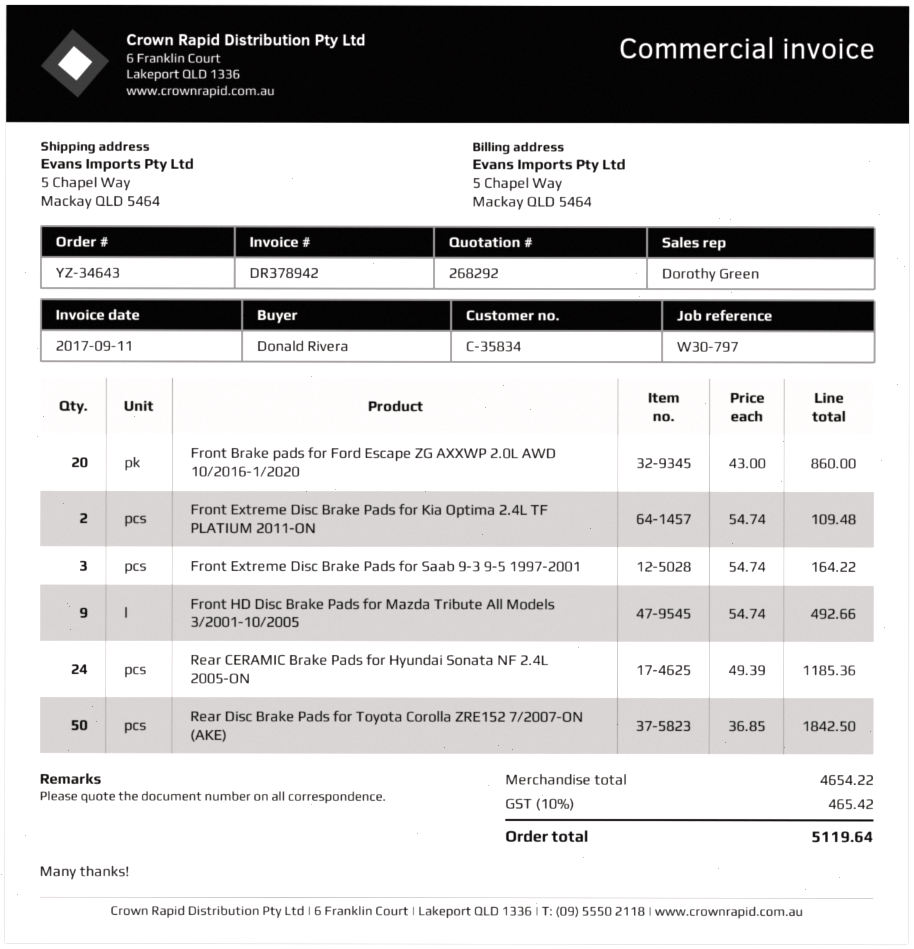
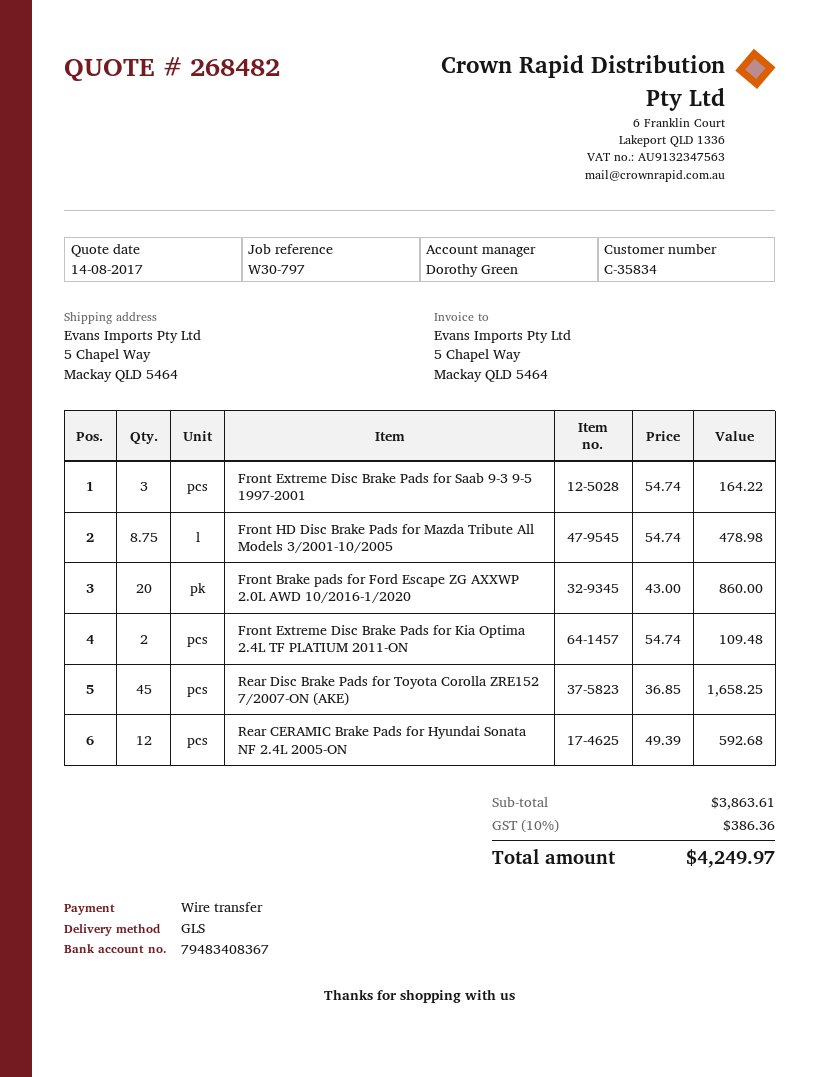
quote number: 268292 -> 268482
Front HD Disc Brake Pads for Mazda Tribute All Models 3/2001-10/2005: 9 x 54.74 = 492.66 -> 8.75 x 54.74 = 478.98
Rear CERAMIC Brake Pads for Hyundai Sonata NF 2.4L 2005-ON: 24 x 49.39 = 1185.36 -> 12 x 49.39 = 592.68
Rear Disc Brake Pads for Toyota Corolla ZRE152 7/2007-ON (AKE): 50 x 36.85 = 1842.50 -> 45 x 36.85 = 1658.25
subtotal: 4654.22 -> 3863.61
tax: 10% = 465.42 -> 10% = 386.36
total: 5119.64 -> 4249.97

